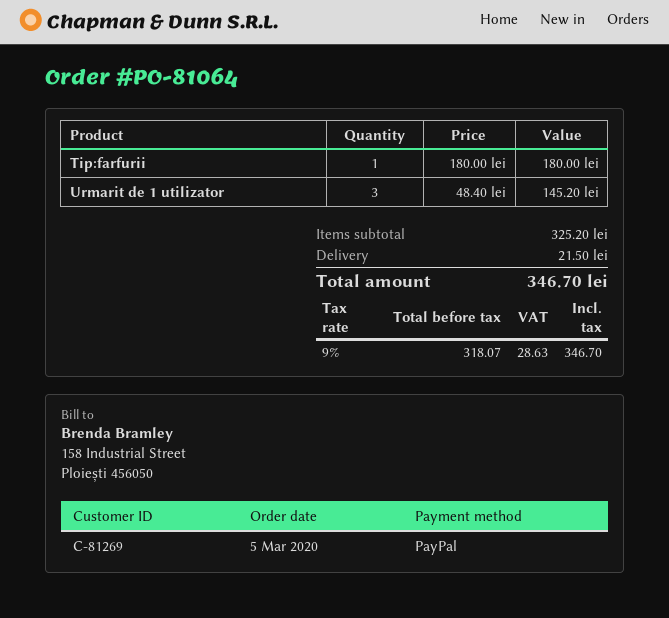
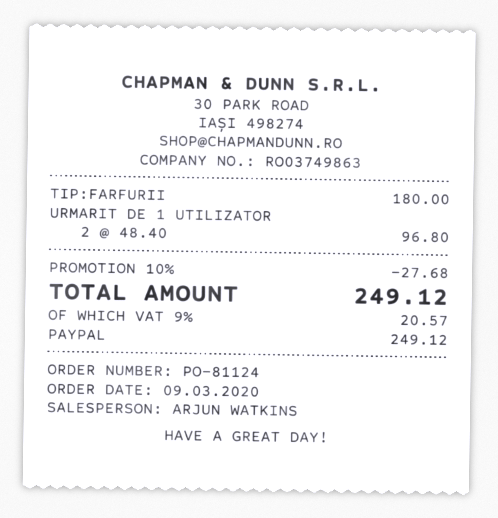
order number: PO-81064 -> PO-81124
order date: 2020-03-05 -> 2020-03-09
Urmarit de 1 utilizator: 3 x 48.40 = 145.20 -> 2 x 48.40 = 96.80
discount: none -> 10% = 27.68
shipping: 21.50 -> none
tax: 9% = 28.63 -> 9% = 20.57
total: 346.70 -> 249.12

